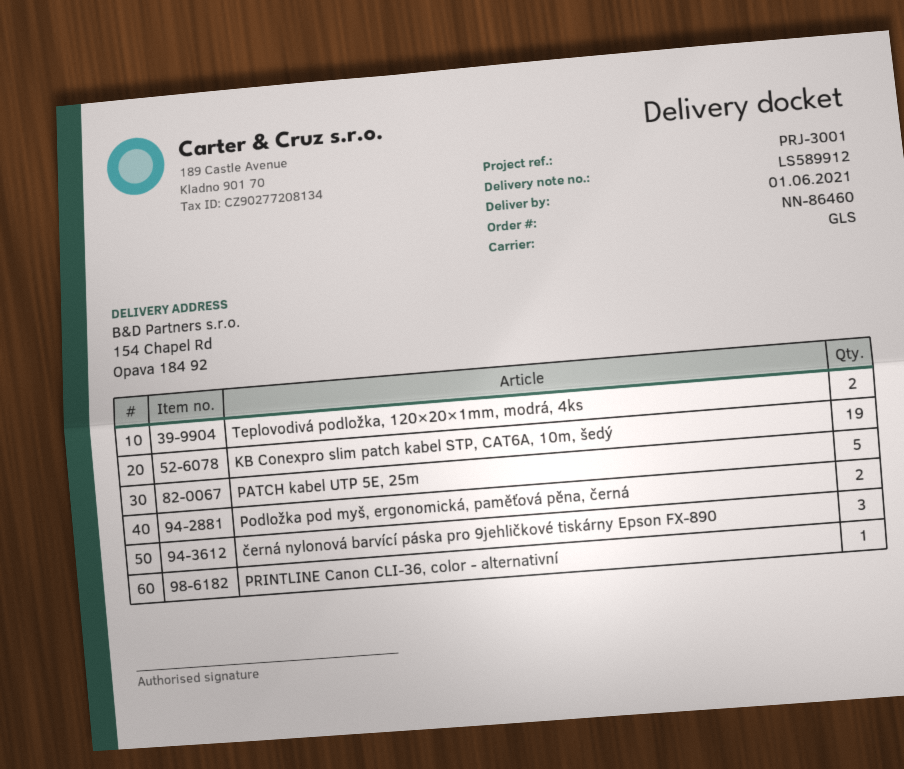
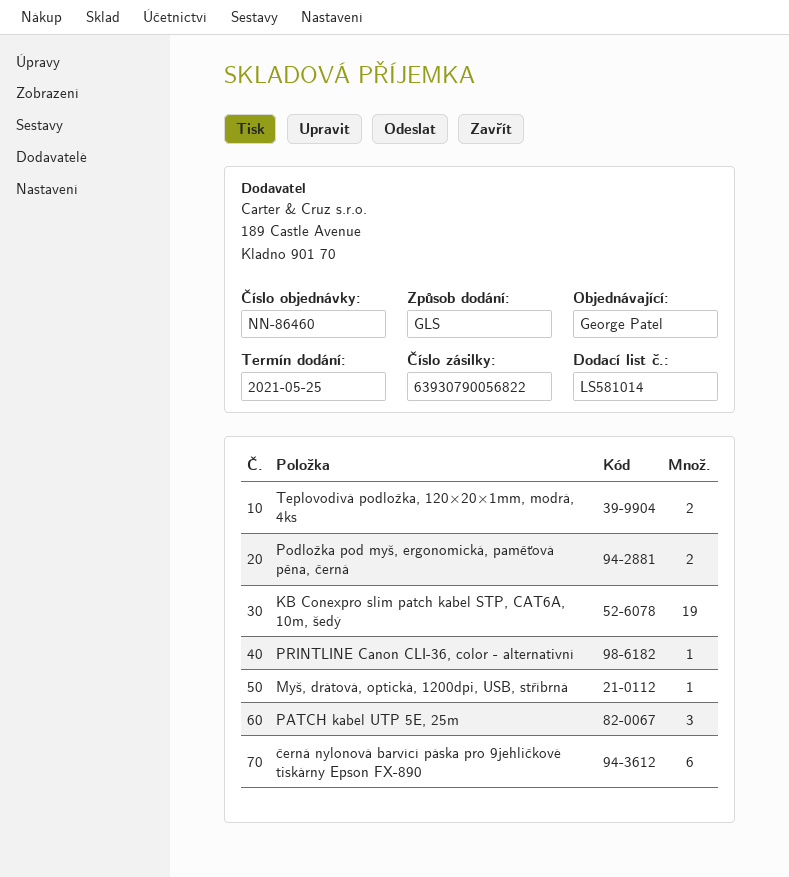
delivery note number: LS589912 -> LS581014
delivery date: 2021-06-01 -> 2021-05-25
PATCH kabel UTP 5E, 25m: 5 -> 3
černá nylonová barvící páska pro 9jehličkové tiskárny Epson FX-890: 3 -> 6
Myš, drátová, optická, 1200dpi, USB, stříbrná: none -> 1

